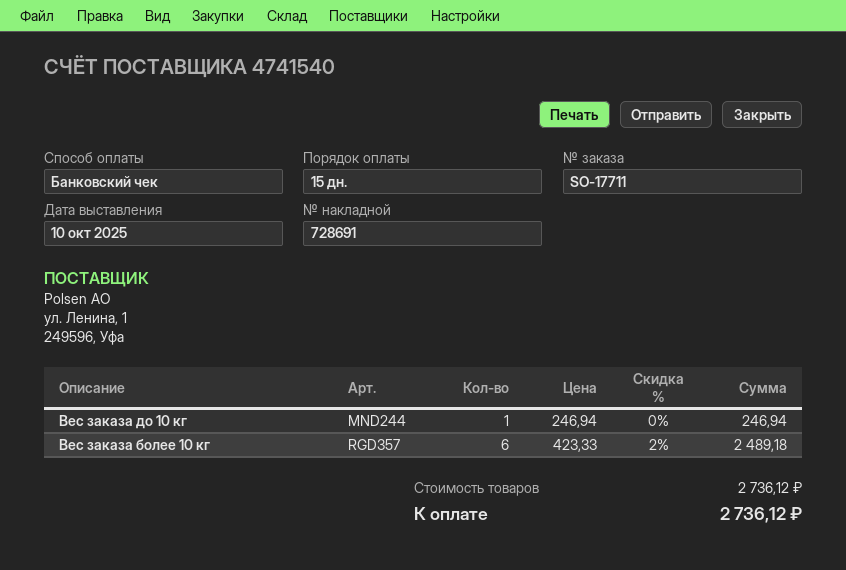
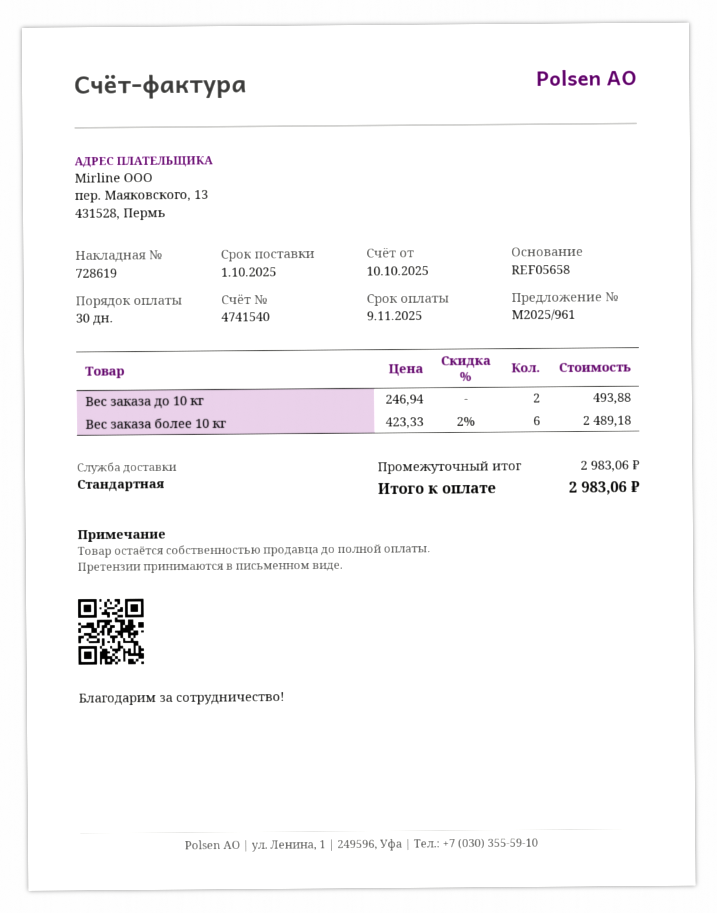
delivery note number: 728691 -> 728619
payment terms: 15 days -> 30 days
Вес заказа до 10 кг: 1 x 246.94 = 246.94 -> 2 x 246.94 = 493.88
subtotal: 2736.12 -> 2983.06
total: 2736.12 -> 2983.06

